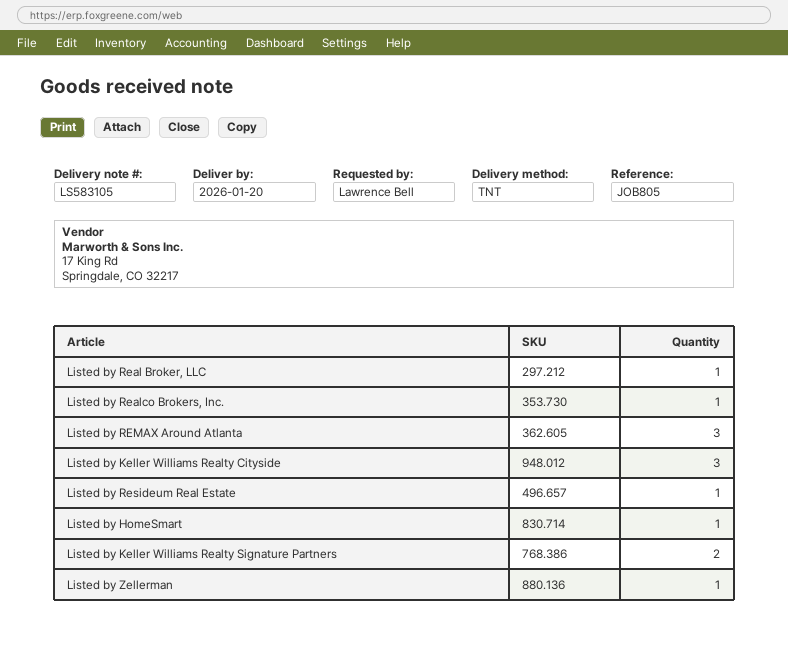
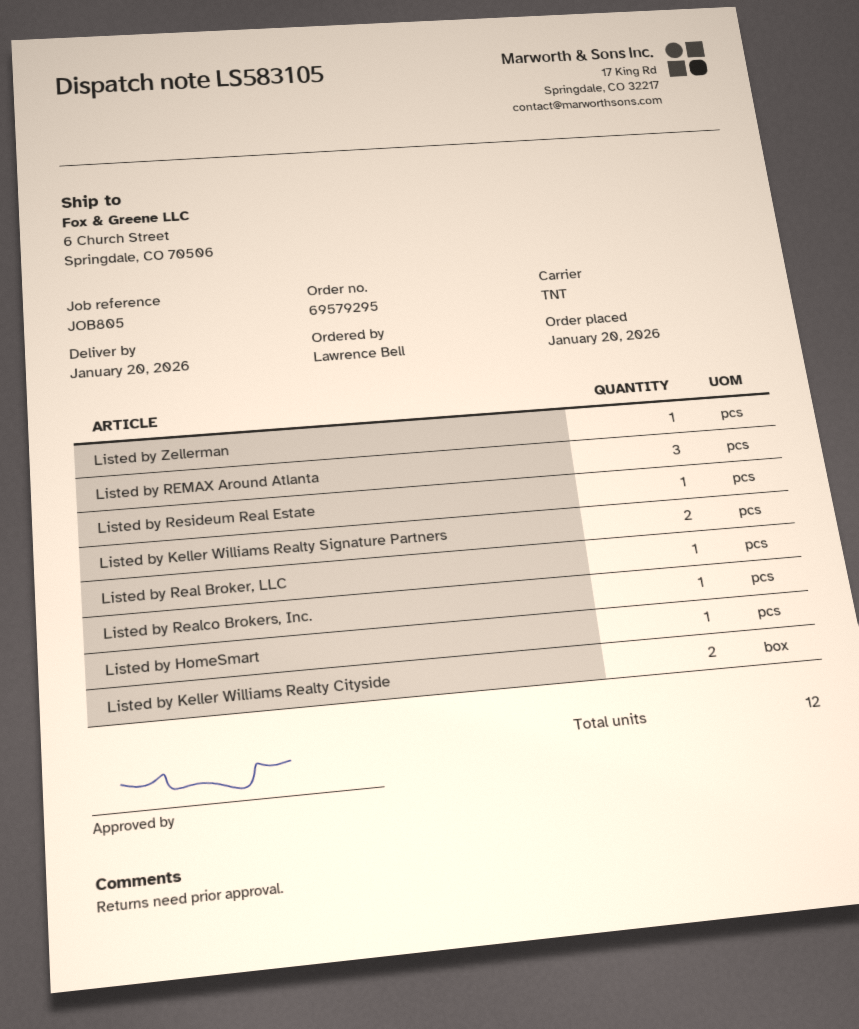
Listed by Keller Williams Realty Cityside: 3 -> 2

